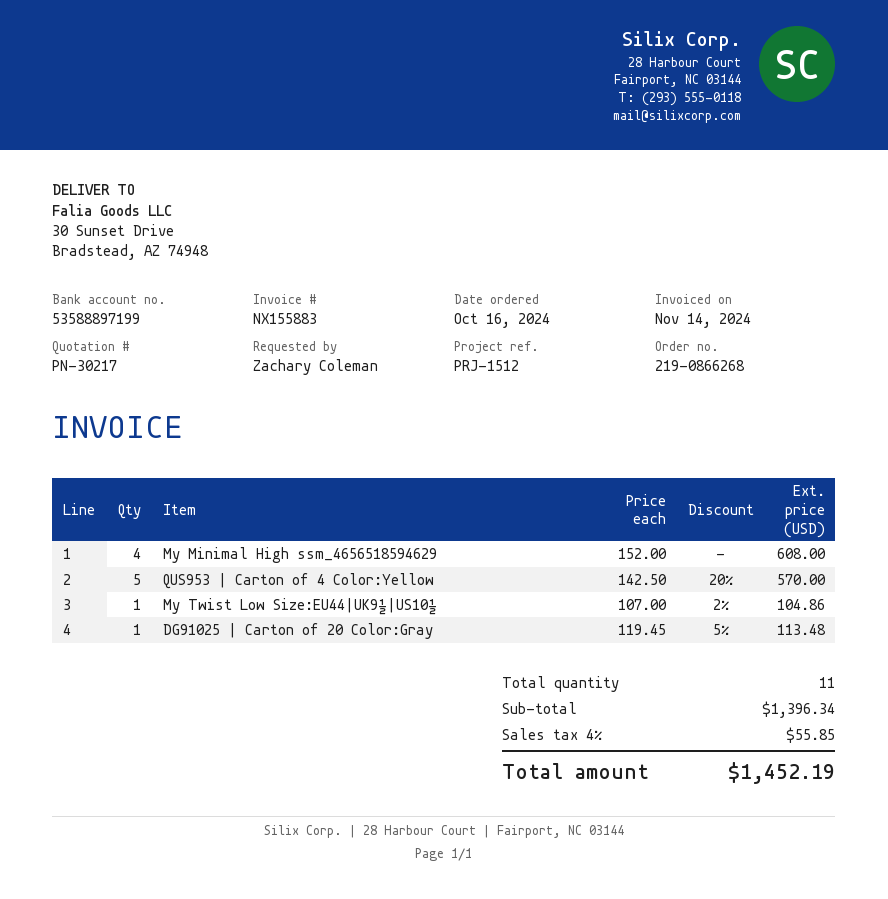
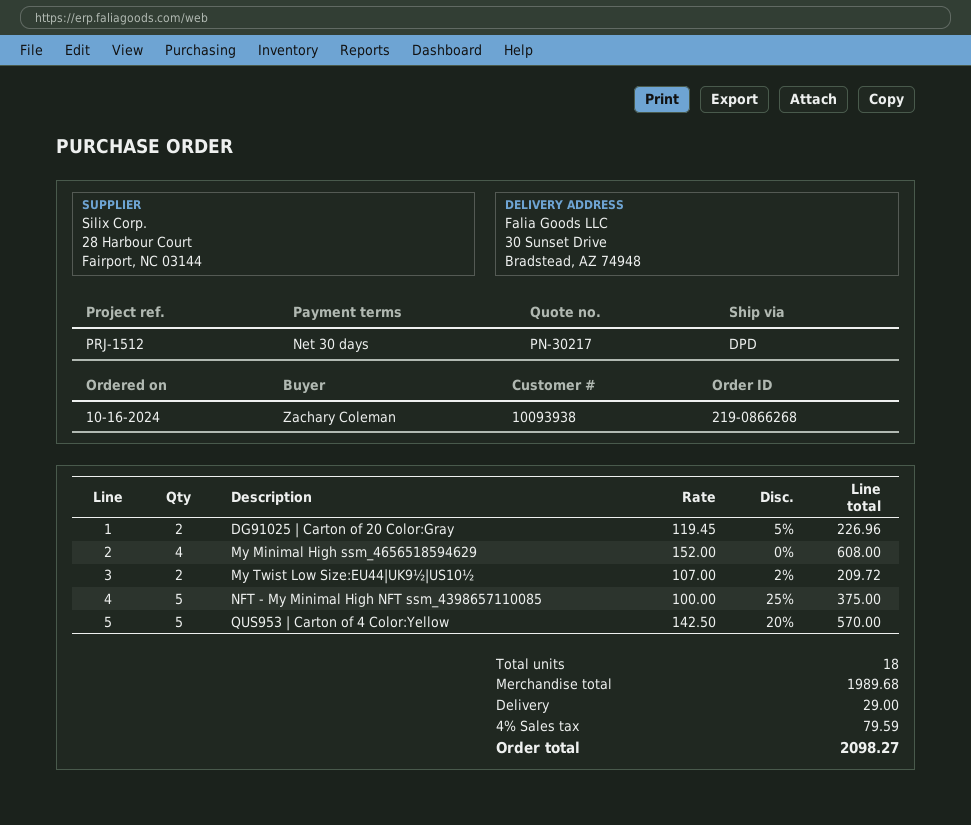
My Twist Low Size:EU44|UK9½|US10½: 1 x 107.00 - 2% = 104.86 -> 2 x 107.00 - 2% = 209.72
DG91025 | Carton of 20 Color:Gray: 1 x 119.45 - 5% = 113.48 -> 2 x 119.45 - 5% = 226.96
NFT - My Minimal High NFT ssm_4398657110085: none -> 5 x 100.00 - 25% = 375.00
total quantity: 11 -> 18
subtotal: 1396.34 -> 1989.68
shipping: none -> 29.00
tax: 4% = 55.85 -> 4% = 79.59
total: 1452.19 -> 2098.27

